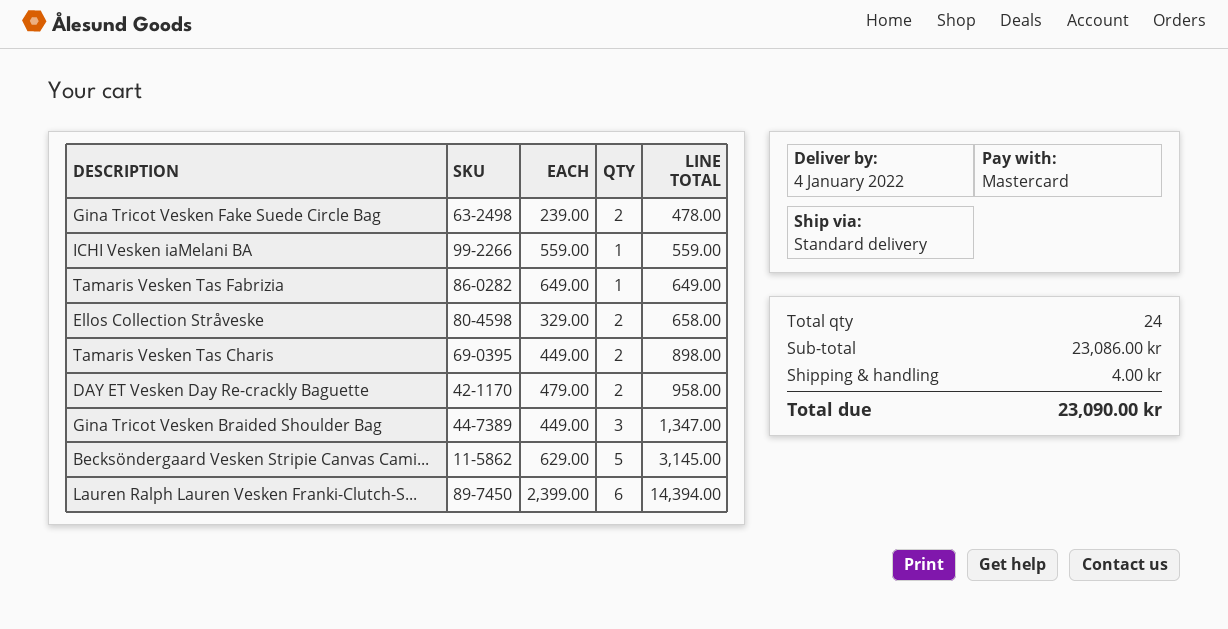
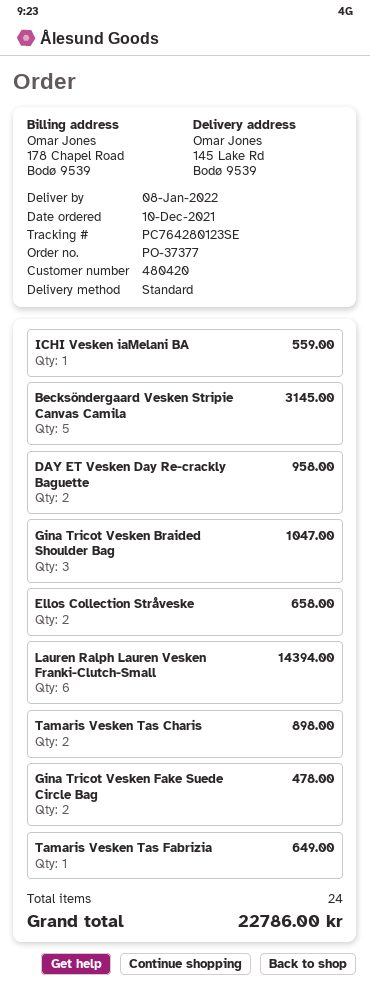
delivery date: 2022-01-04 -> 2022-01-08
Gina Tricot Vesken Braided Shoulder Bag: 3 for 1347.00 -> 3 for 1047.00
shipping: 4.00 -> none
total: 23090.00 -> 22786.00

